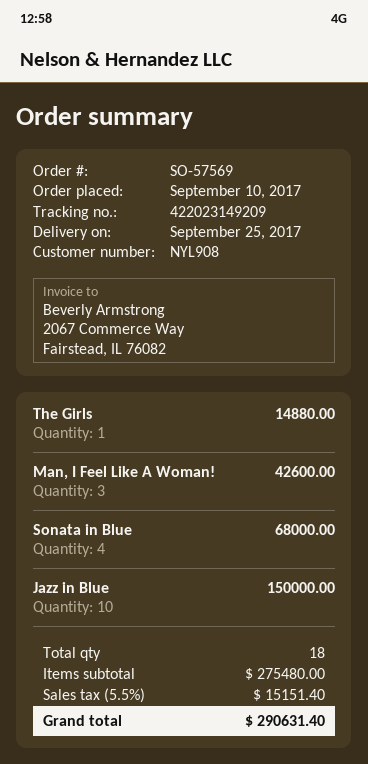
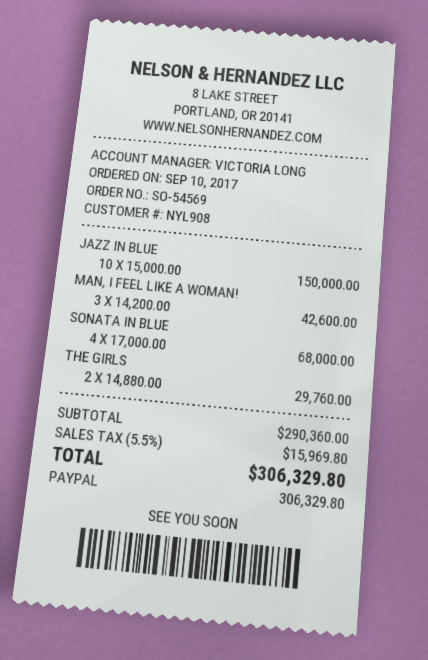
order number: SO-57569 -> SO-54569
The Girls: 1 for 14880.00 -> 2 for 29760.00
subtotal: 275480.00 -> 290360.00
tax: 5.5% = 15151.40 -> 5.5% = 15969.80
total: 290631.40 -> 306329.80

